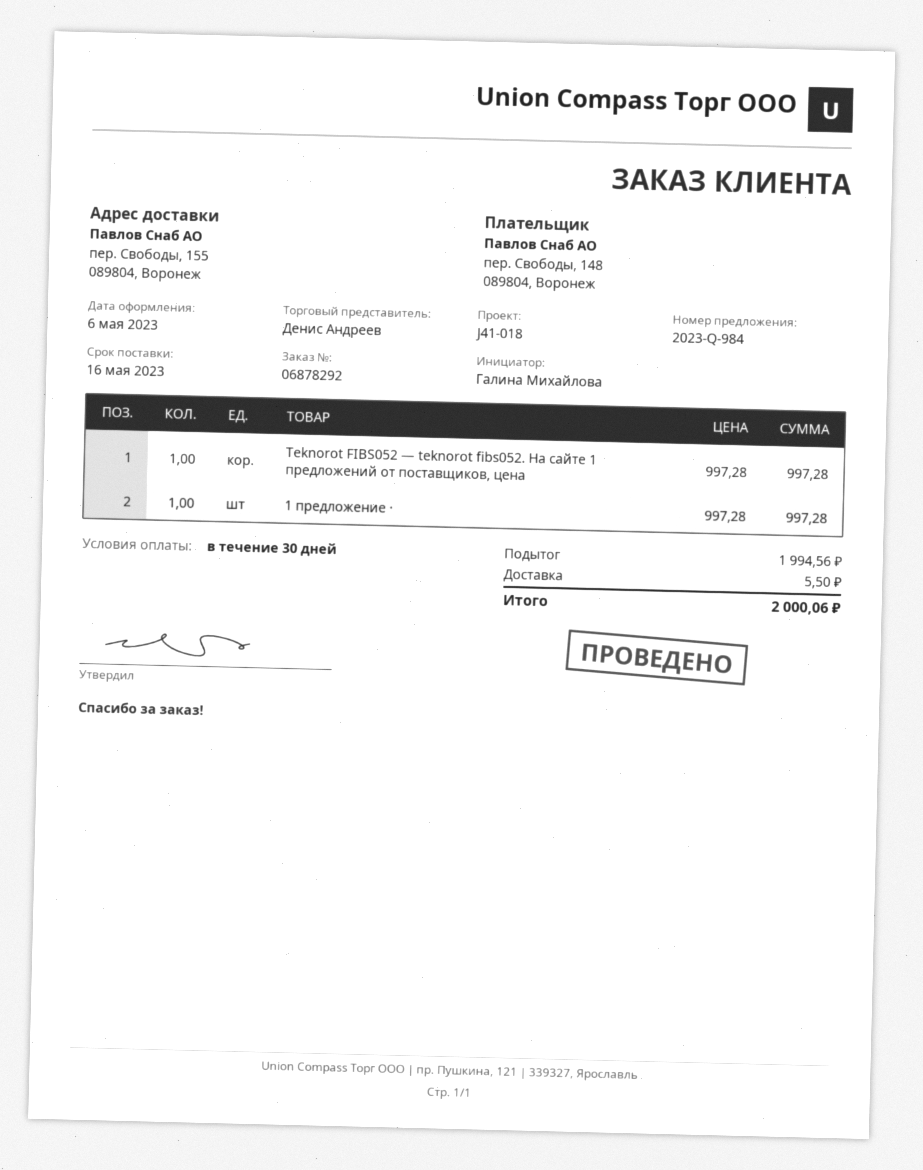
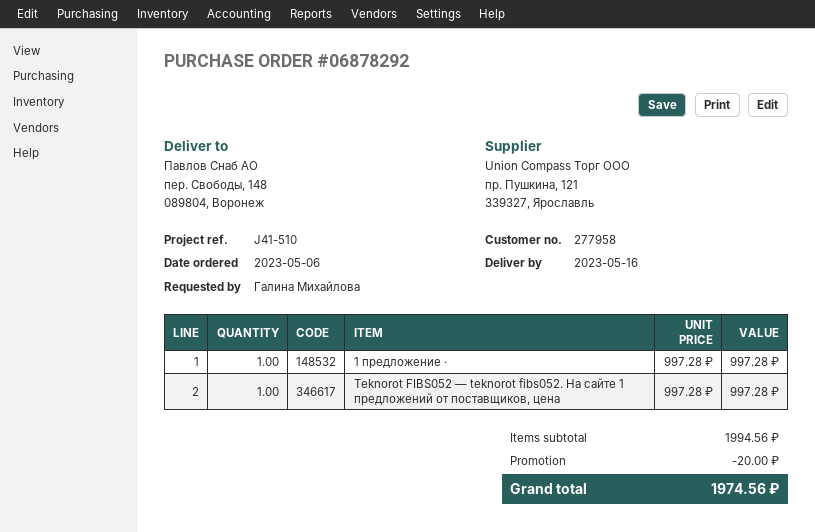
reference: J41-018 -> J41-510
ship to: пер. Свободы, 155, 089804, Воронеж -> пер. Свободы, 148, 089804, Воронеж
discount: none -> 20.00
shipping: 5.50 -> none
total: 2000.06 -> 1974.56

